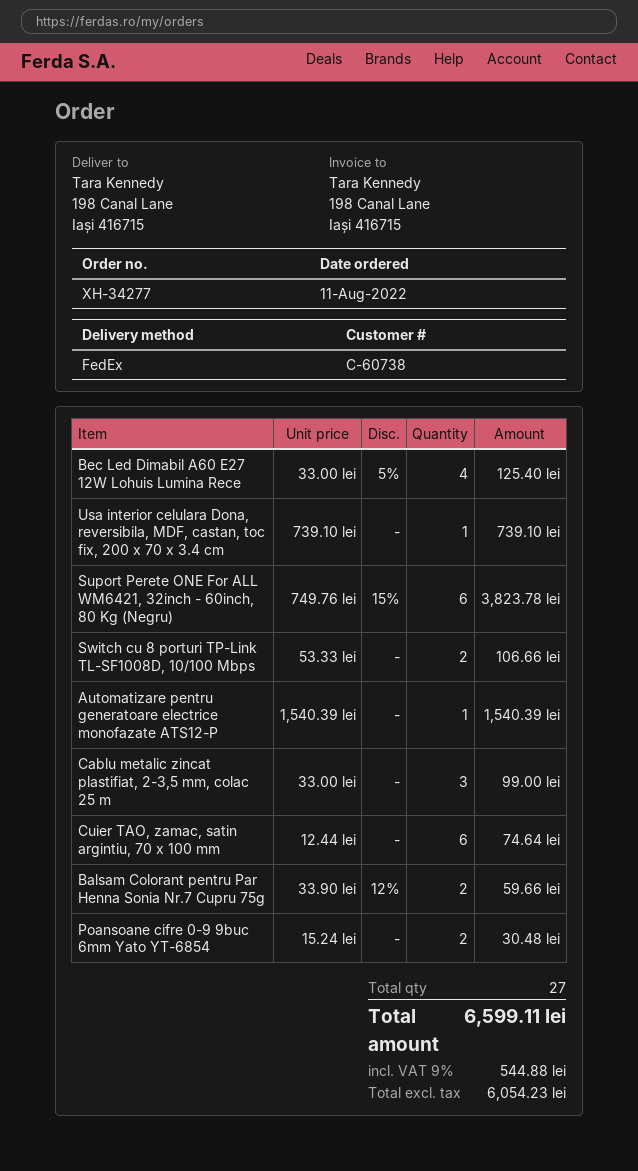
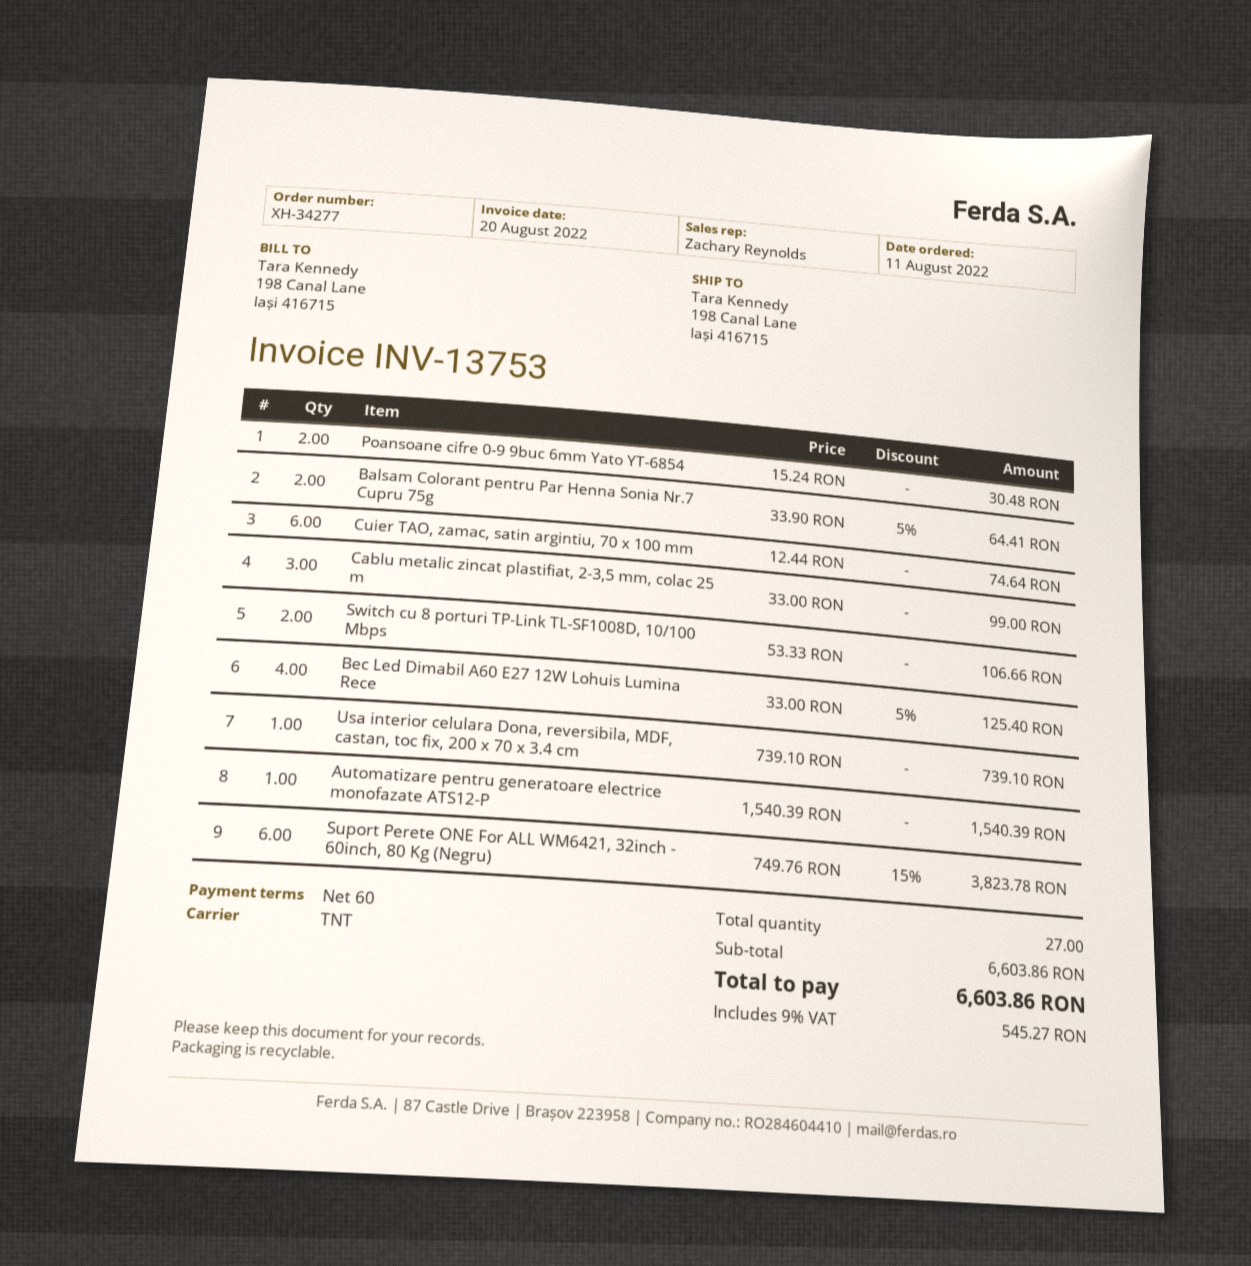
shipping method: FedEx -> TNT
Balsam Colorant pentru Par Henna Sonia Nr.7 Cupru 75g: 2 x 33.90 - 12% = 59.66 -> 2 x 33.90 - 5% = 64.41
tax: 9% = 544.88 -> 9% = 545.27
total: 6599.11 -> 6603.86

